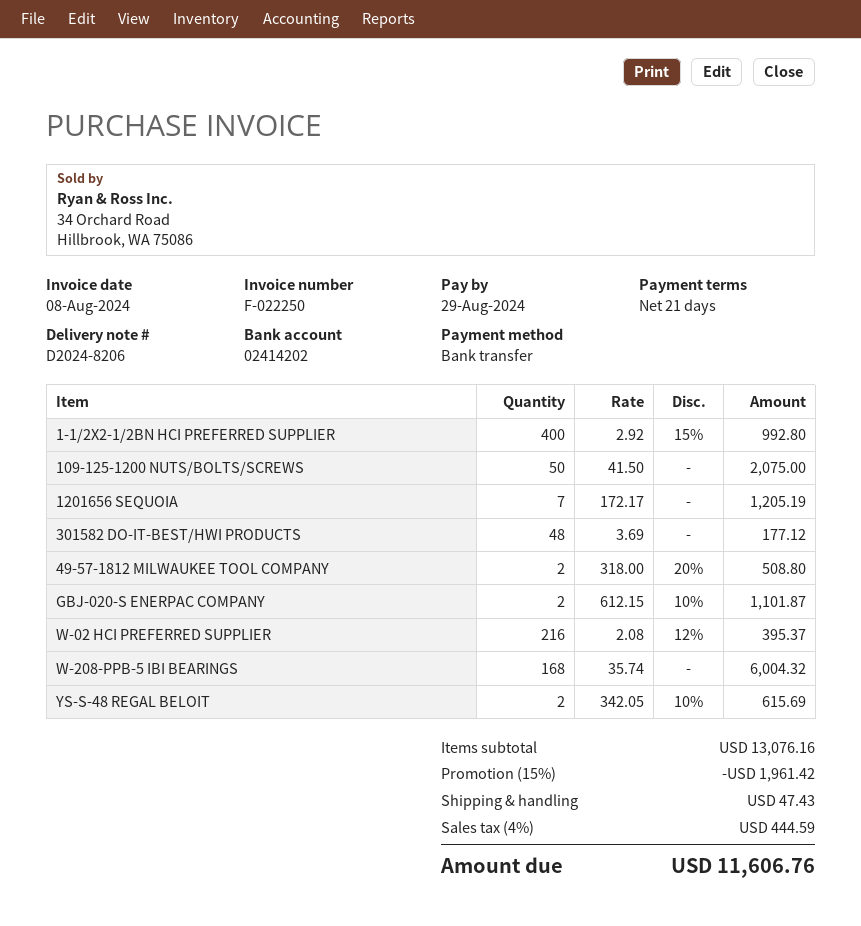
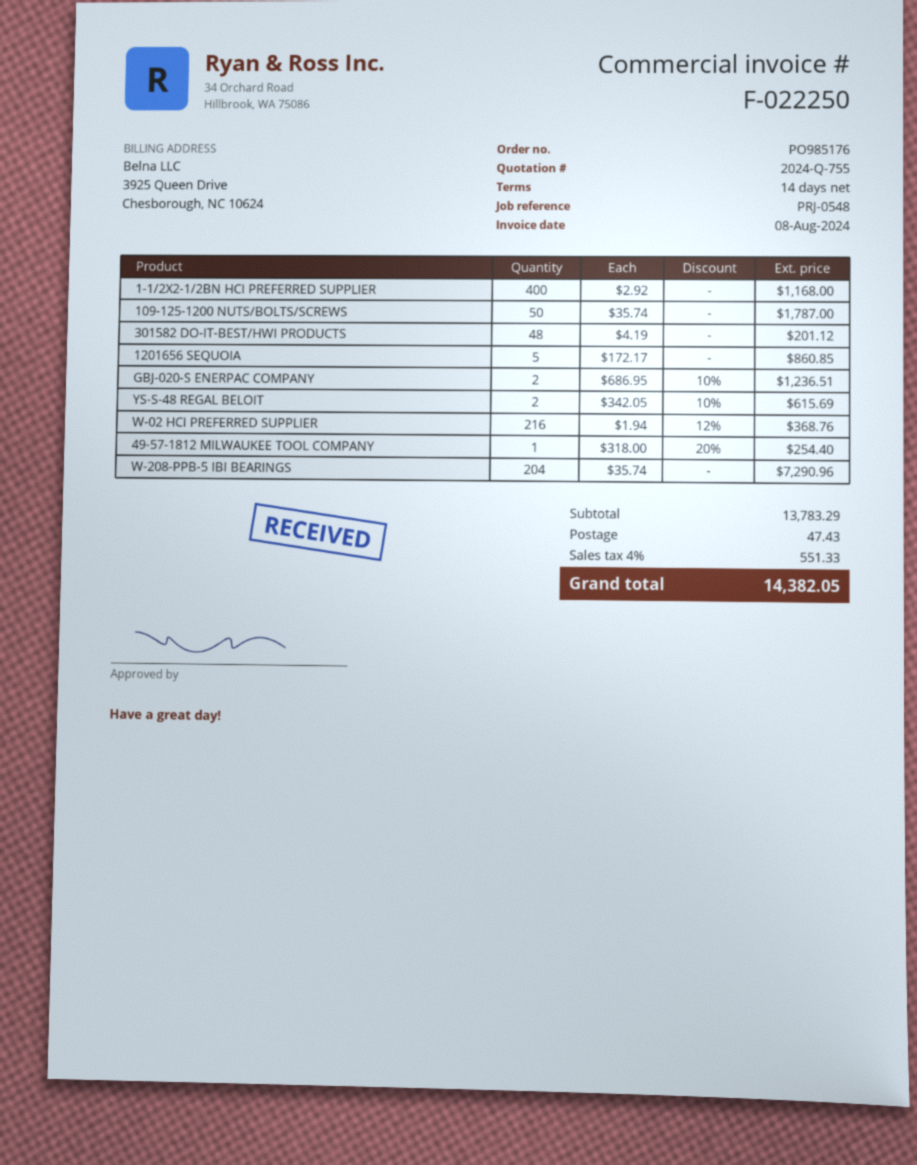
payment terms: 21 days -> 14 days
1-1/2X2-1/2BN HCI PREFERRED SUPPLIER: 400 x 2.92 - 15% = 992.80 -> 400 x 2.92 = 1168.00
109-125-1200 NUTS/BOLTS/SCREWS: 50 x 41.50 = 2075.00 -> 50 x 35.74 = 1787.00
1201656 SEQUOIA: 7 x 172.17 = 1205.19 -> 5 x 172.17 = 860.85
301582 DO-IT-BEST/HWI PRODUCTS: 48 x 3.69 = 177.12 -> 48 x 4.19 = 201.12
49-57-1812 MILWAUKEE TOOL COMPANY: 2 x 318.00 - 20% = 508.80 -> 1 x 318.00 - 20% = 254.40
GBJ-020-S ENERPAC COMPANY: 2 x 612.15 - 10% = 1101.87 -> 2 x 686.95 - 10% = 1236.51
W-02 HCI PREFERRED SUPPLIER: 216 x 2.08 - 12% = 395.37 -> 216 x 1.94 - 12% = 368.76
W-208-PPB-5 IBI BEARINGS: 168 x 35.74 = 6004.32 -> 204 x 35.74 = 7290.96
subtotal: 13076.16 -> 13783.29
discount: 15% = 1961.42 -> none
tax: 4% = 444.59 -> 4% = 551.33
total: 11606.76 -> 14382.05

